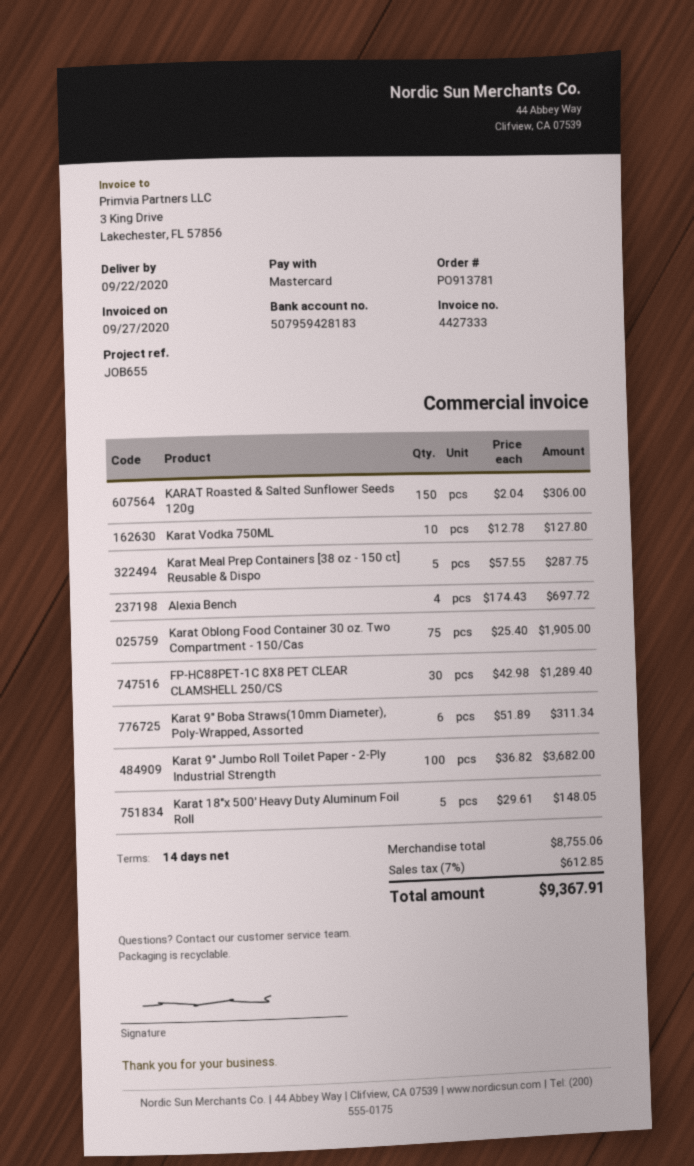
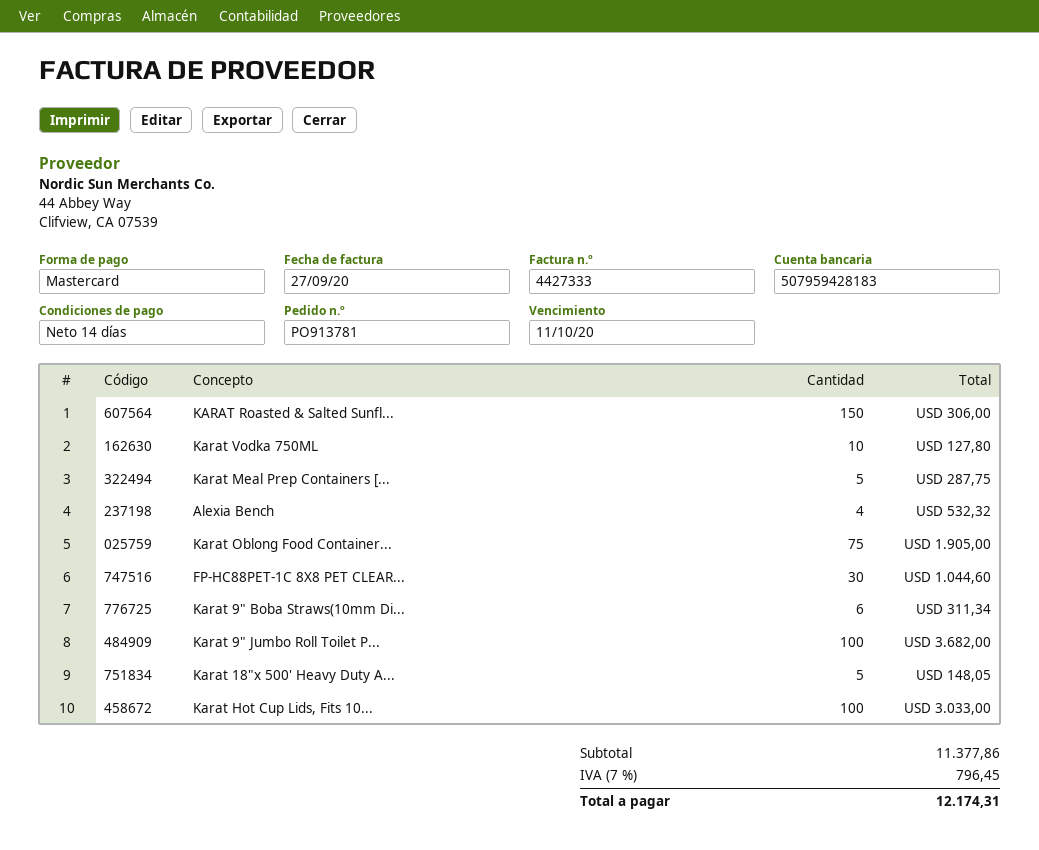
Alexia Bench: 4 for 697.72 -> 4 for 532.32
FP-HC88PET-1C 8X8 PET CLEAR CLAMSHELL 250/CS: 30 for 1289.40 -> 30 for 1044.60
Karat Hot Cup Lids, Fits 10...: none -> 100 for 3033.00
subtotal: 8755.06 -> 11377.86
tax: 7% = 612.85 -> 7% = 796.45
total: 9367.91 -> 12174.31

